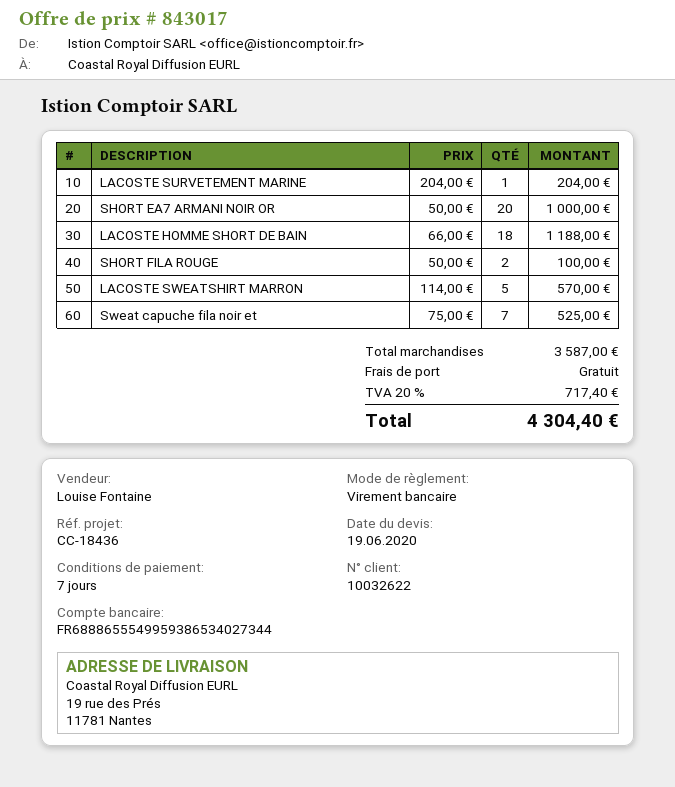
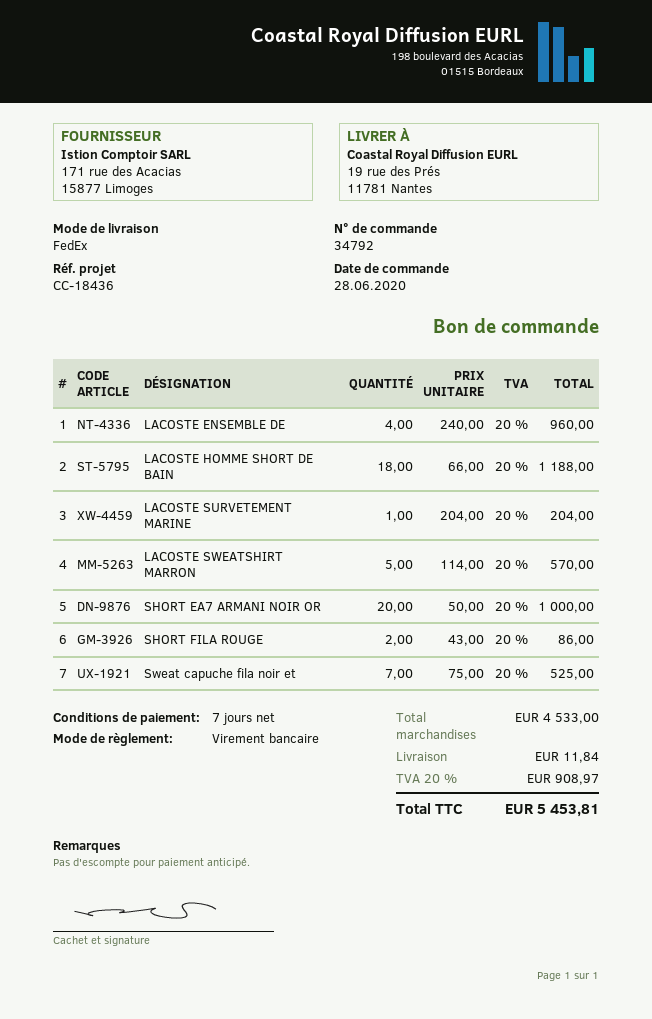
SHORT FILA ROUGE: 2 x 50.00 = 100.00 -> 2 x 43.00 = 86.00
LACOSTE ENSEMBLE DE: none -> 4 x 240.00 = 960.00
subtotal: 3587.00 -> 4533.00
shipping: 0.00 -> 11.84
tax: 20% = 717.40 -> 20% = 908.97
total: 4304.40 -> 5453.81

